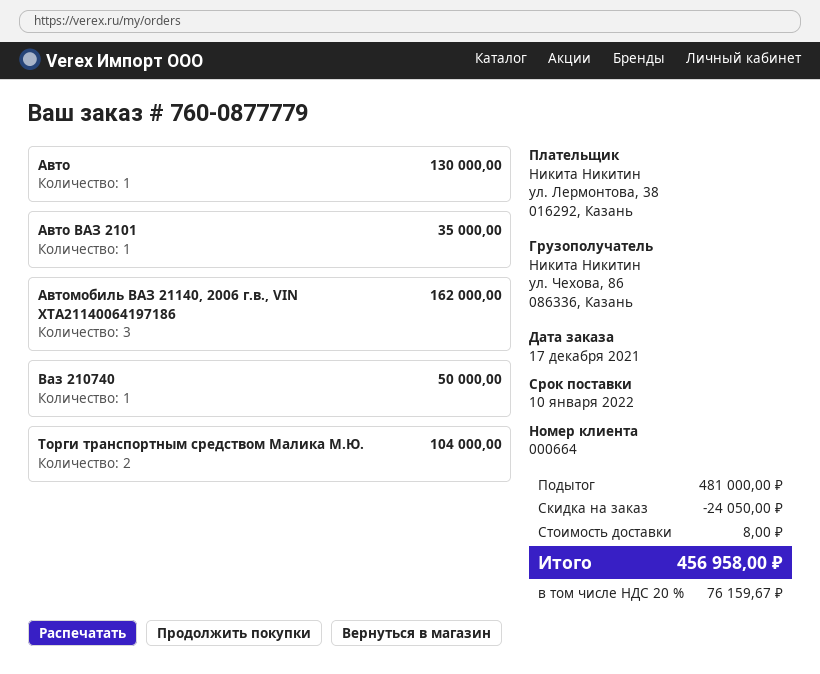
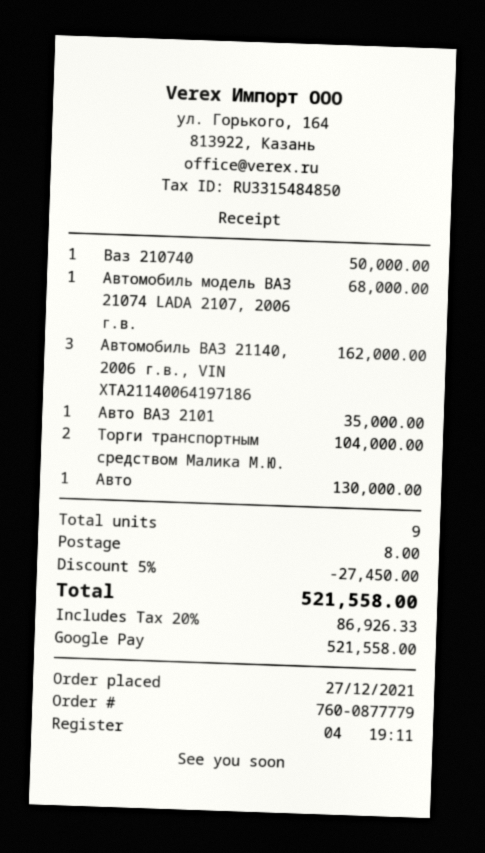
order date: 2021-12-17 -> 2021-12-27
Автомобиль модель ВАЗ 21074 LADA 2107, 2006 г.в.: none -> 1 for 68000.00
discount: 24050.00 -> 27450.00
tax: 20% = 76159.67 -> 20% = 86926.33
total: 456958.00 -> 521558.00

